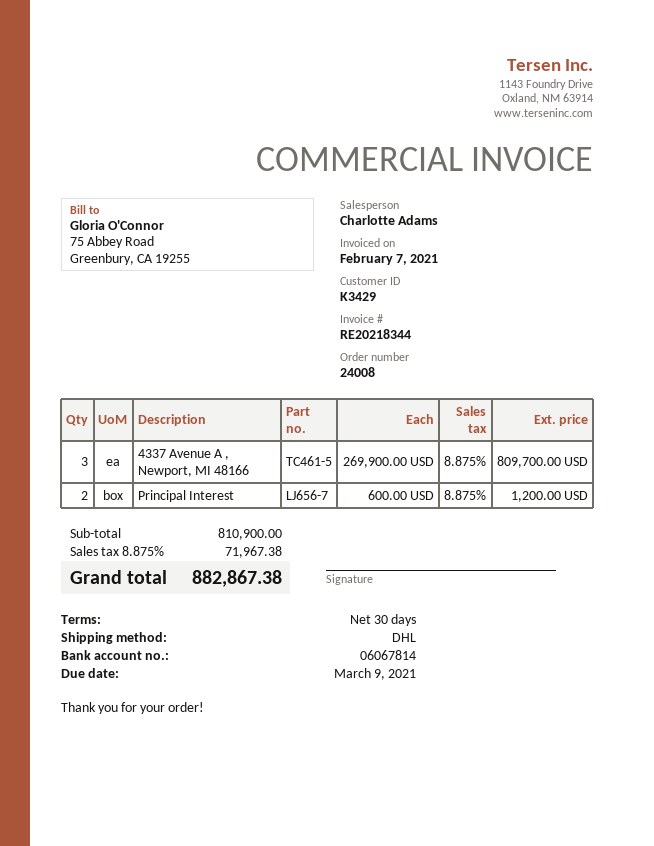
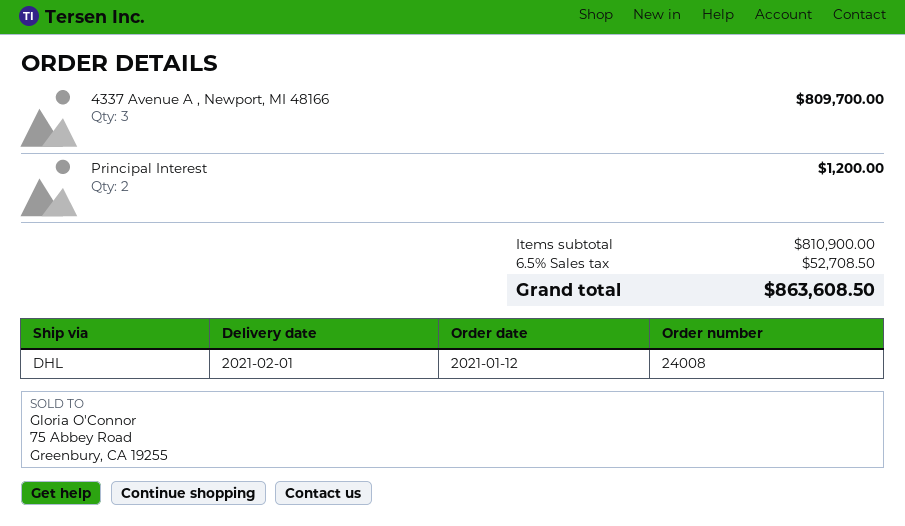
tax: 8.875% = 71967.38 -> 6.5% = 52708.50
total: 882867.38 -> 863608.50

